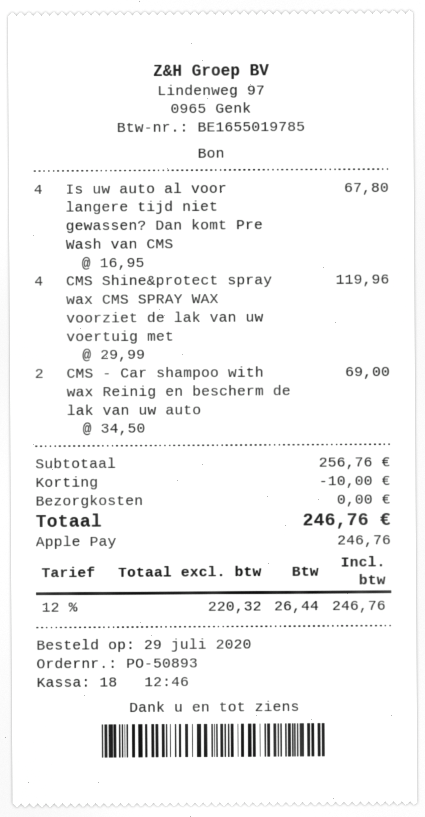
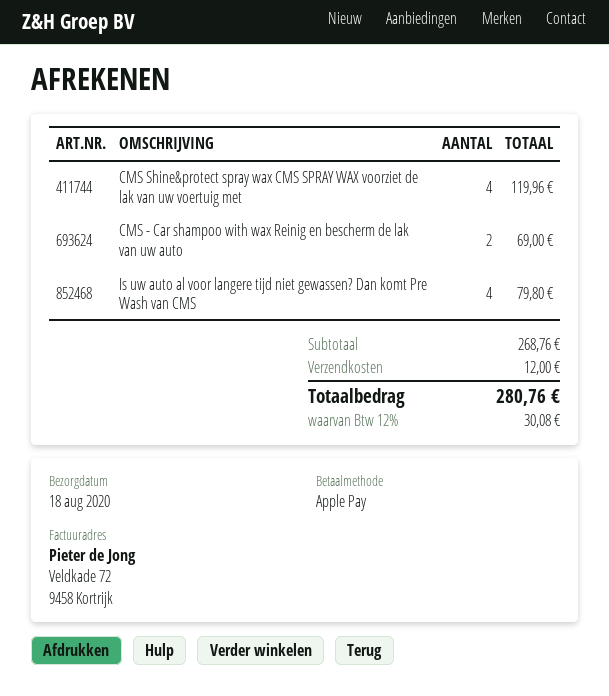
Is uw auto al voor langere tijd niet gewassen? Dan komt Pre Wash van CMS: 4 for 67.80 -> 4 for 79.80
subtotal: 256.76 -> 268.76
discount: 10.00 -> none
shipping: 0.00 -> 12.00
tax: 12% = 26.44 -> 12% = 30.08
total: 246.76 -> 280.76

